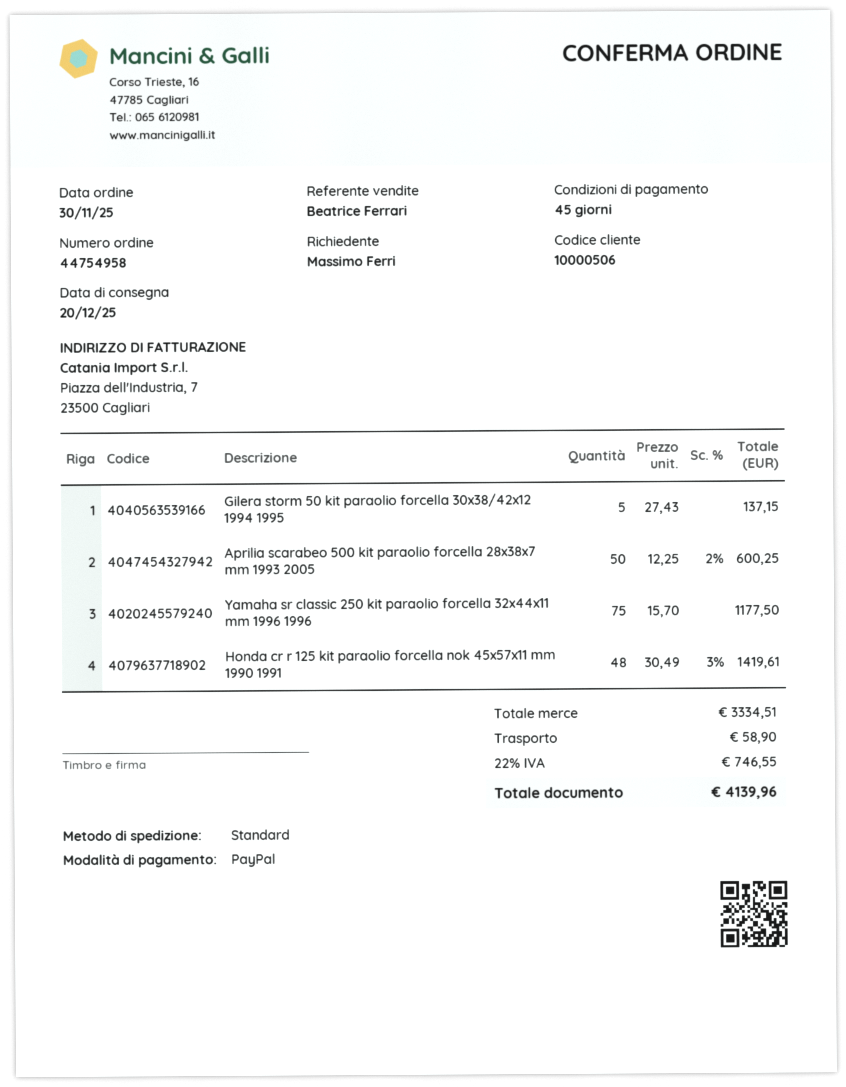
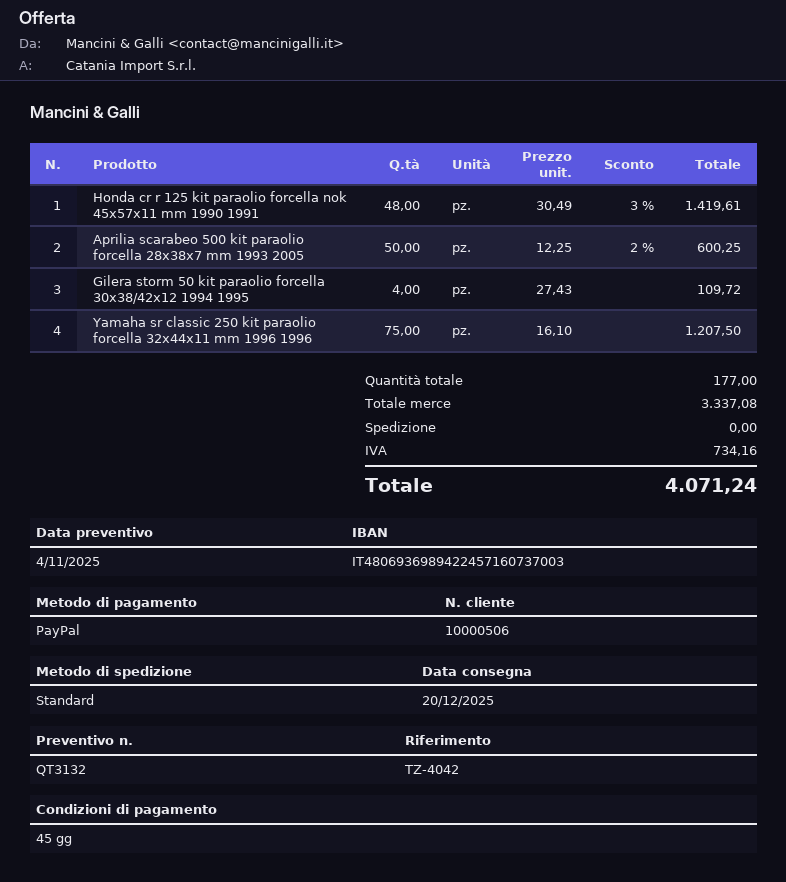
Gilera storm 50 kit paraolio forcella 30x38/42x12 1994 1995: 5 x 27.43 = 137.15 -> 4 x 27.43 = 109.72
Yamaha sr classic 250 kit paraolio forcella 32x44x11 mm 1996 1996: 75 x 15.70 = 1177.50 -> 75 x 16.10 = 1207.50
subtotal: 3334.51 -> 3337.08
shipping: 58.90 -> 0.00
tax: 746.55 -> 734.16
total: 4139.96 -> 4071.24

